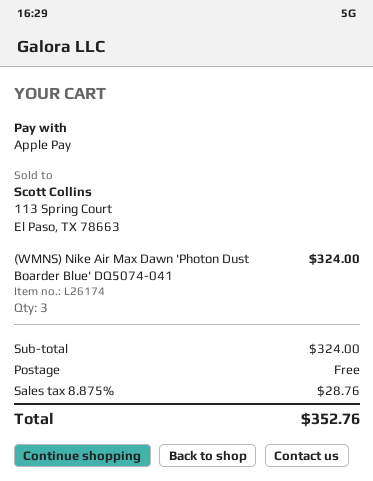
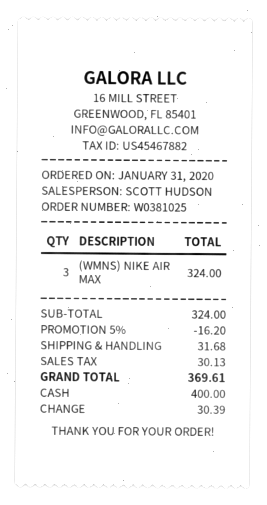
payment method: Apple Pay -> cash
discount: none -> 5% = 16.20
shipping: 0.00 -> 31.68
tax: 28.76 -> 30.13
total: 352.76 -> 369.61

